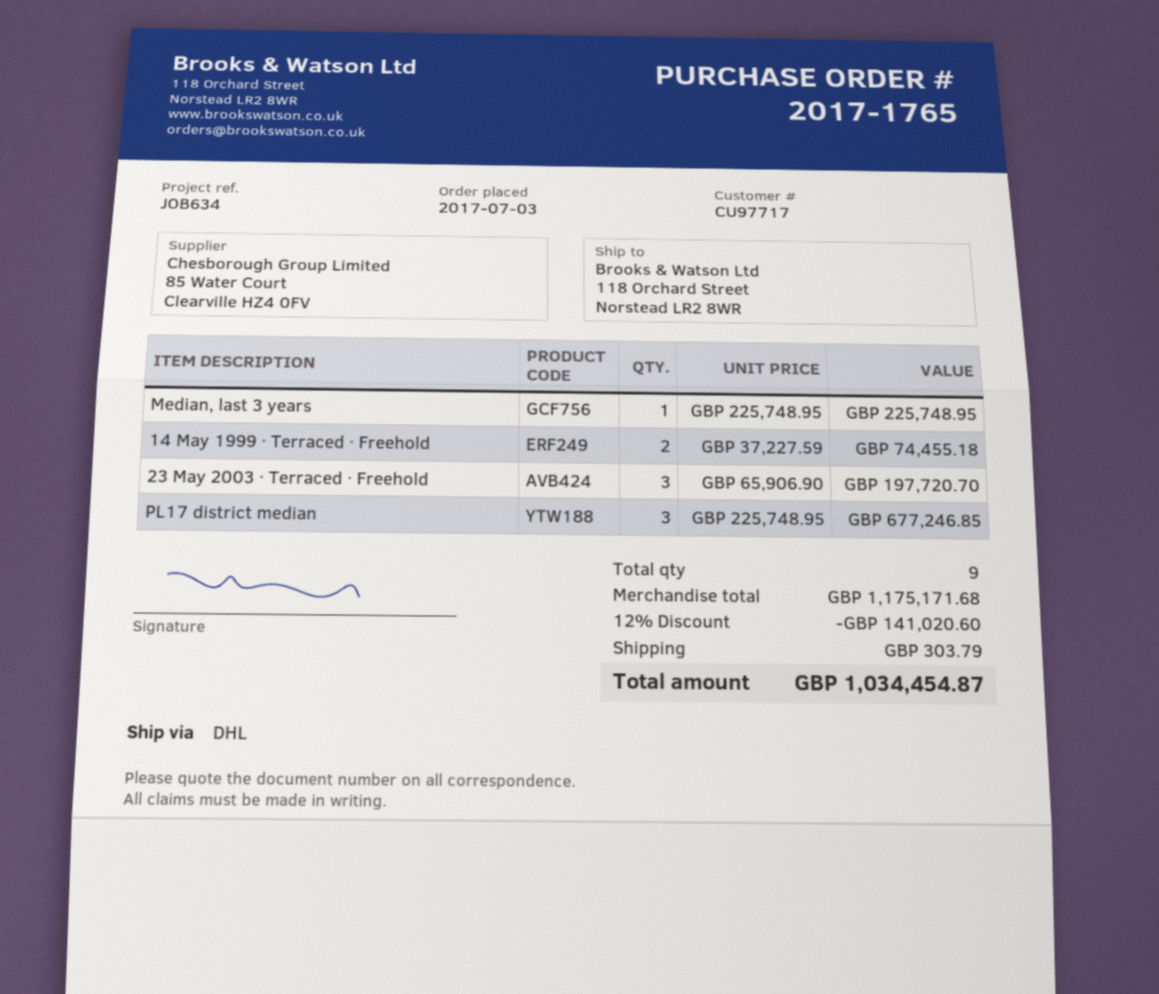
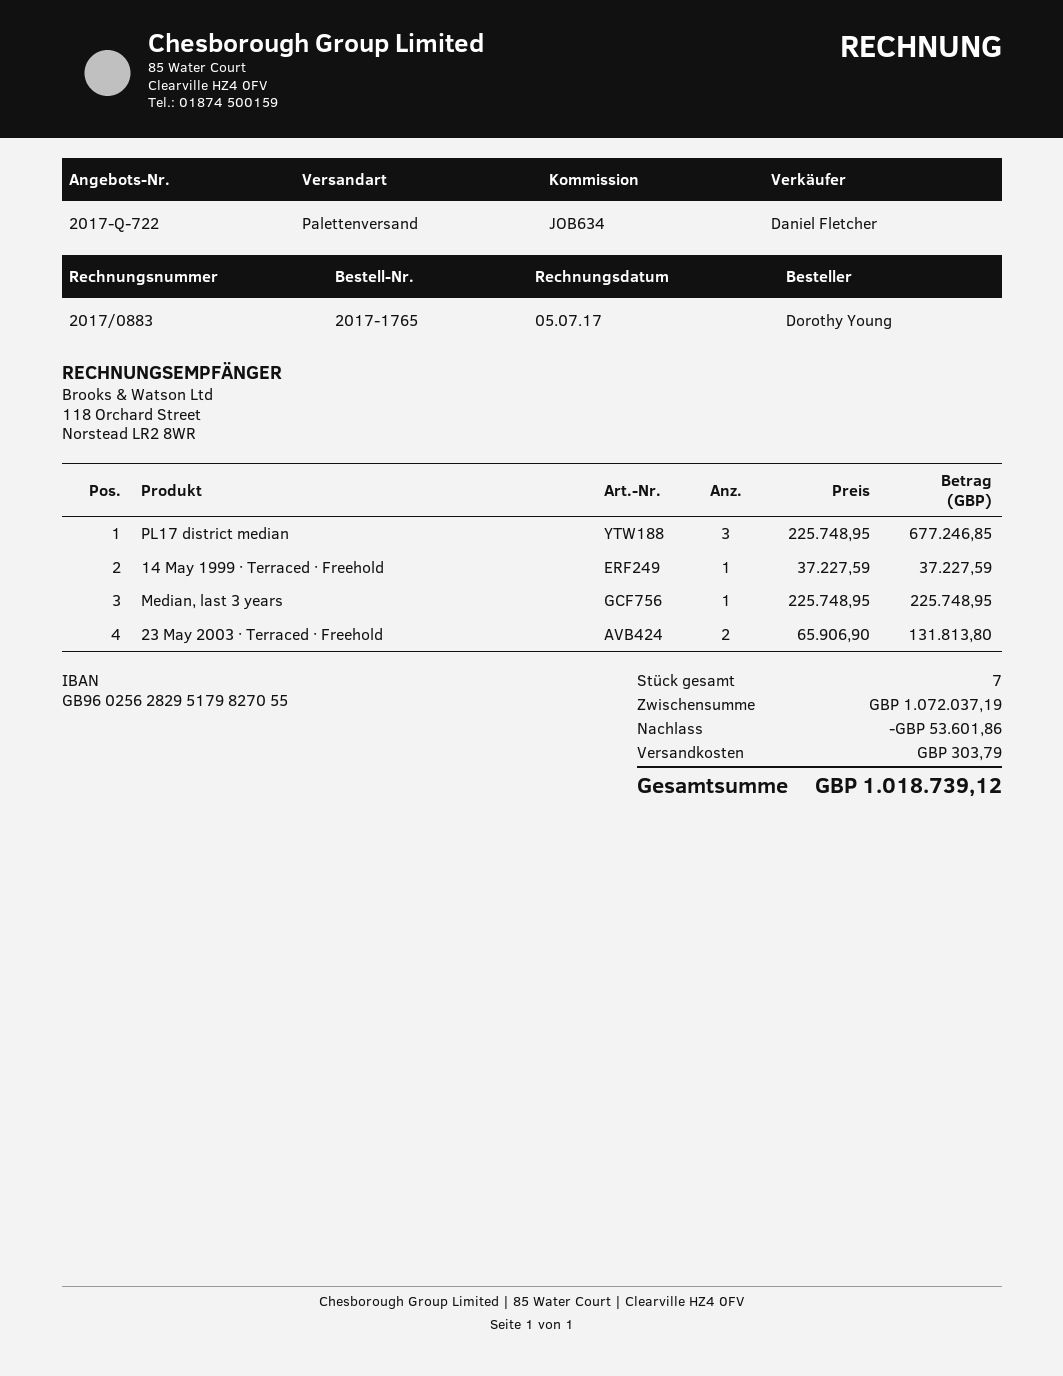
shipping method: DHL -> pallet freight
14 May 1999 · Terraced · Freehold: 2 x 37227.59 = 74455.18 -> 1 x 37227.59 = 37227.59
23 May 2003 · Terraced · Freehold: 3 x 65906.90 = 197720.70 -> 2 x 65906.90 = 131813.80
total quantity: 9 -> 7
subtotal: 1175171.68 -> 1072037.19
discount: 141020.60 -> 53601.86
total: 1034454.87 -> 1018739.12

